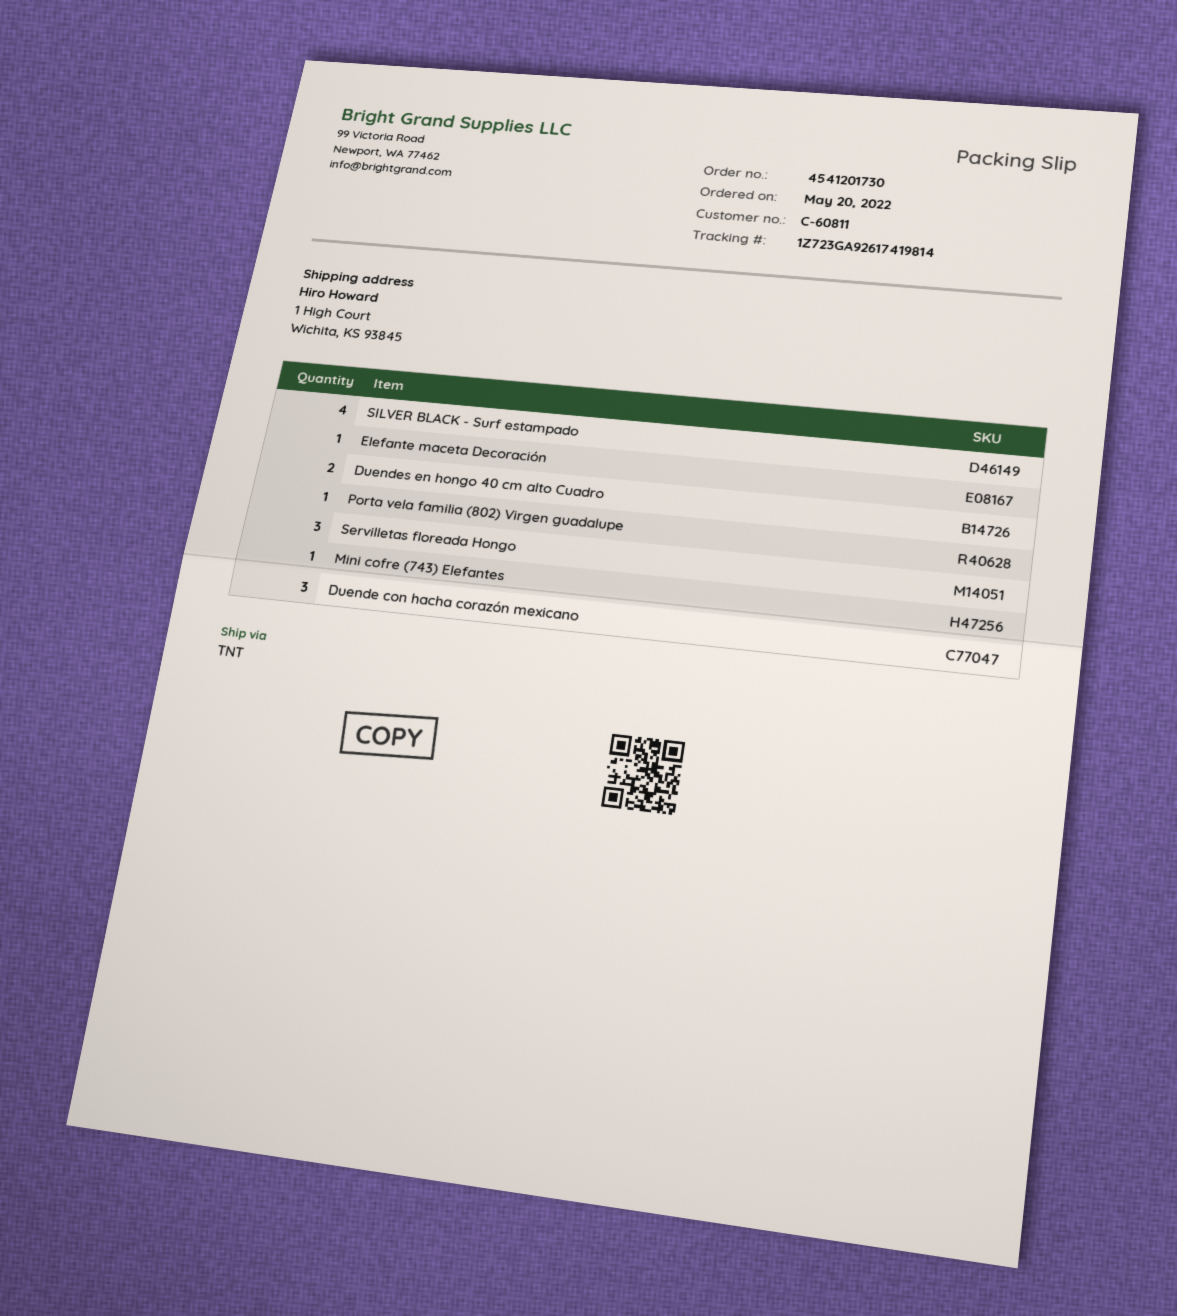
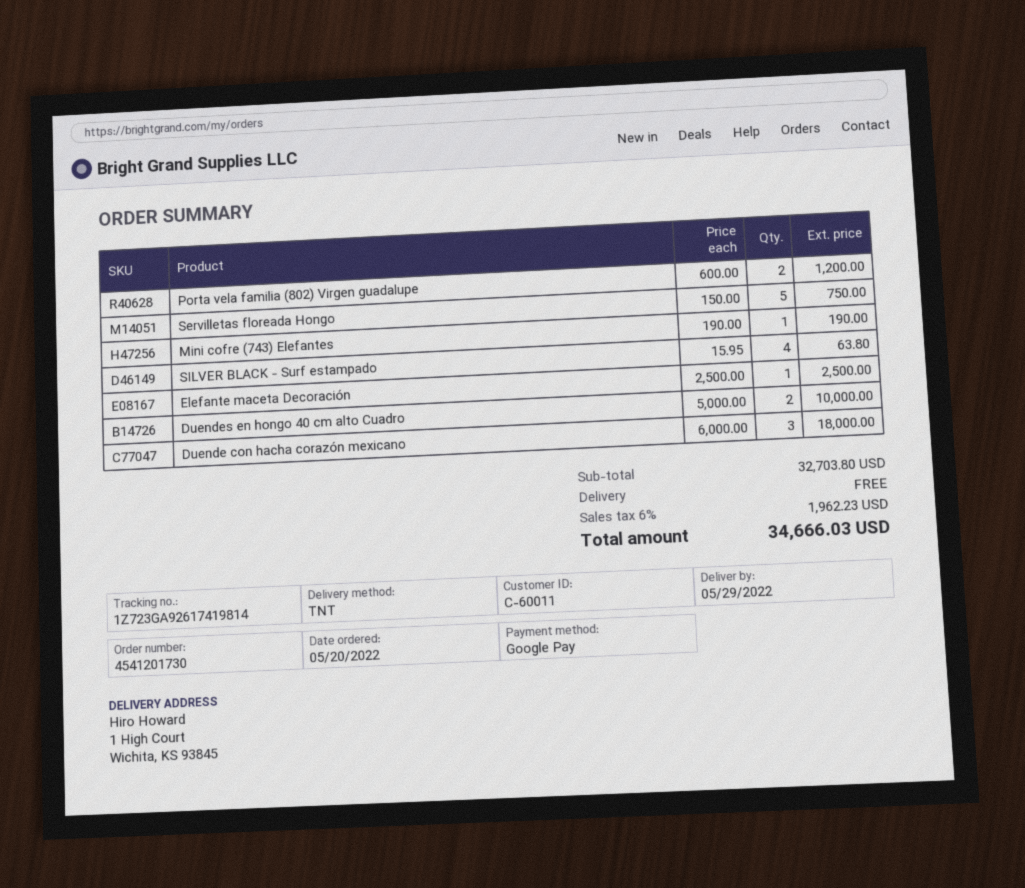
customer number: C-60811 -> C-60011
Porta vela familia (802) Virgen guadalupe: 1 -> 2
Servilletas floreada Hongo: 3 -> 5

